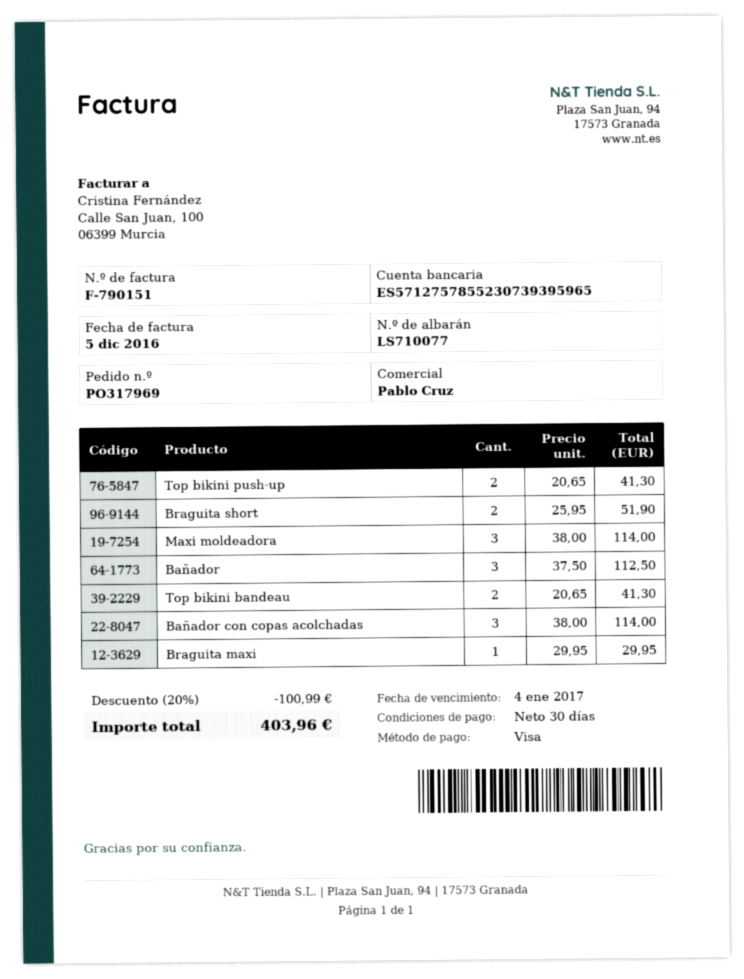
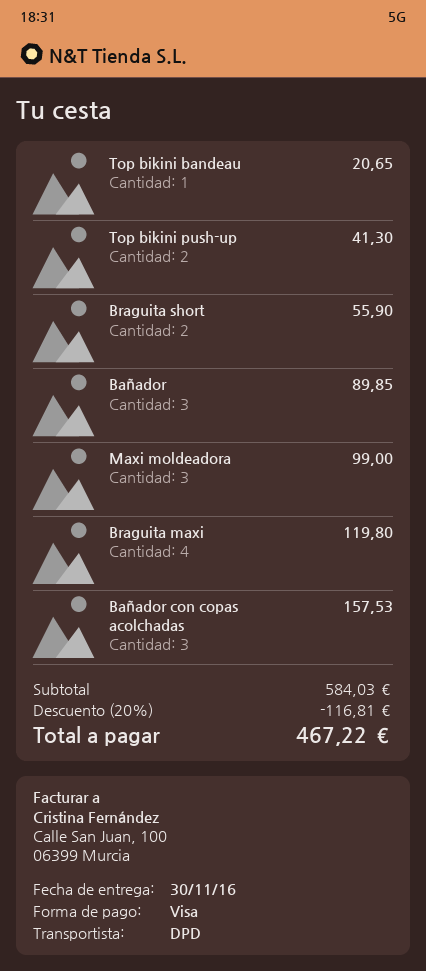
Braguita short: 2 for 51.90 -> 2 for 55.90
Maxi moldeadora: 3 for 114.00 -> 3 for 99.00
Bañador: 3 for 112.50 -> 3 for 89.85
Top bikini bandeau: 2 for 41.30 -> 1 for 20.65
Bañador con copas acolchadas: 3 for 114.00 -> 3 for 157.53
Braguita maxi: 1 for 29.95 -> 4 for 119.80
discount: 20% = 100.99 -> 20% = 116.81
total: 403.96 -> 467.22

